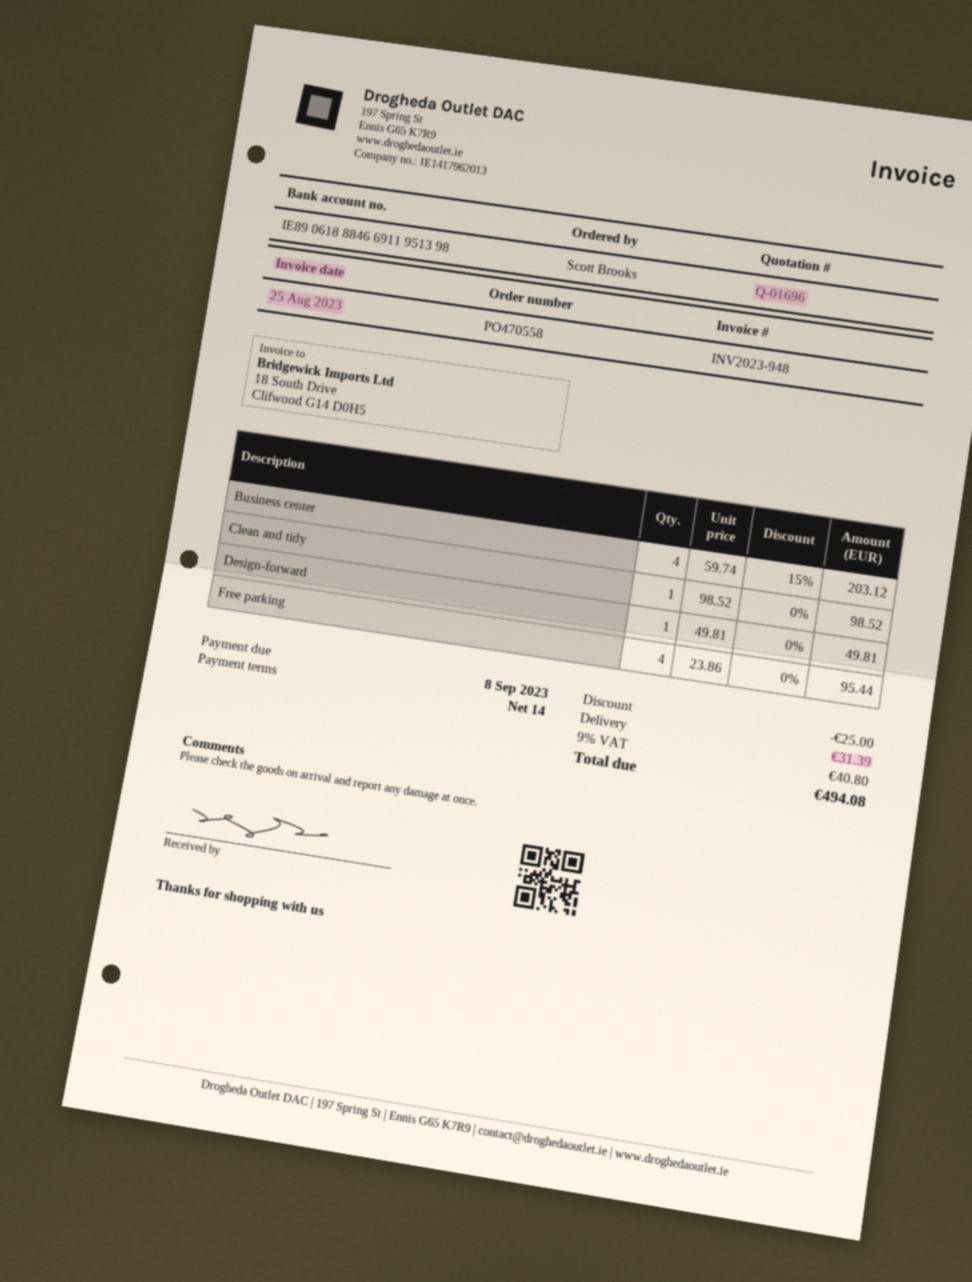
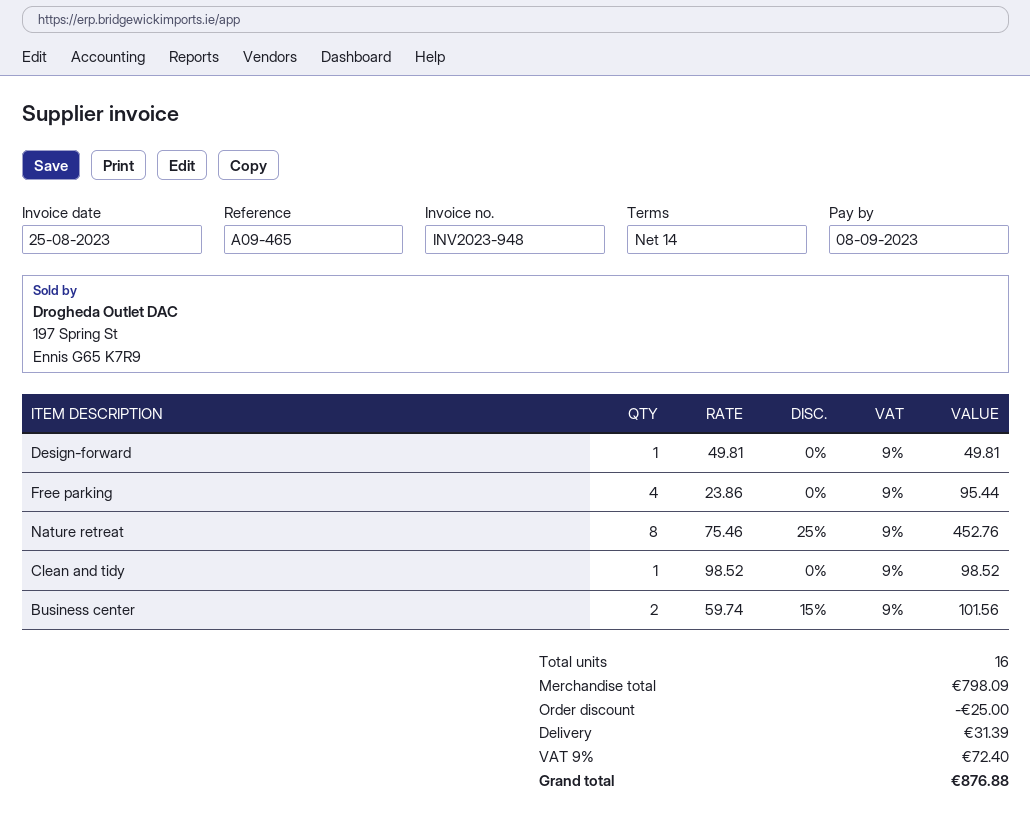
Business center: 4 x 59.74 - 15% = 203.12 -> 2 x 59.74 - 15% = 101.56
Nature retreat: none -> 8 x 75.46 - 25% = 452.76
tax: 9% = 40.80 -> 9% = 72.40
total: 494.08 -> 876.88

